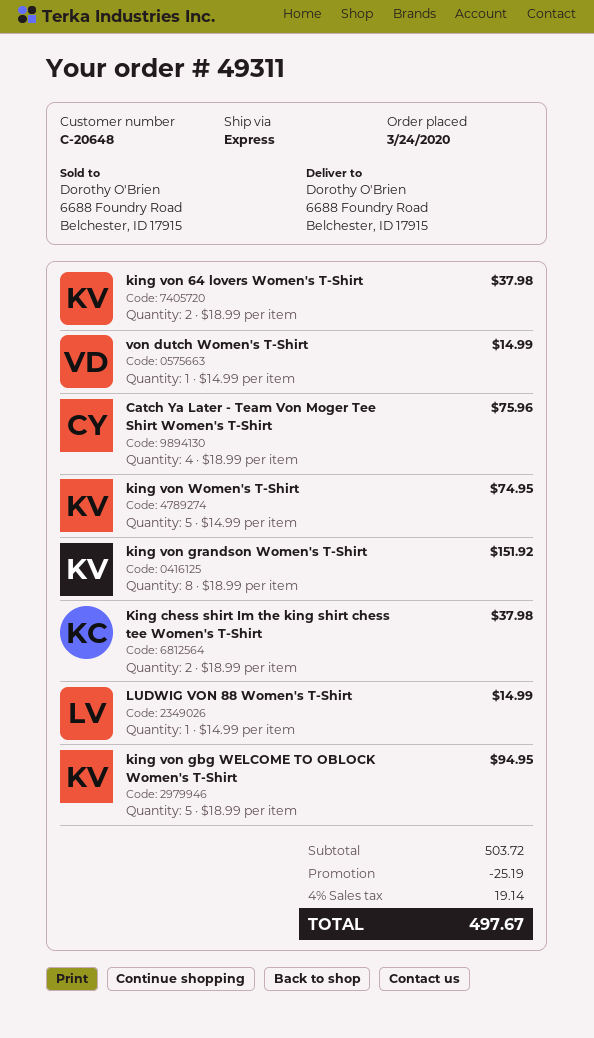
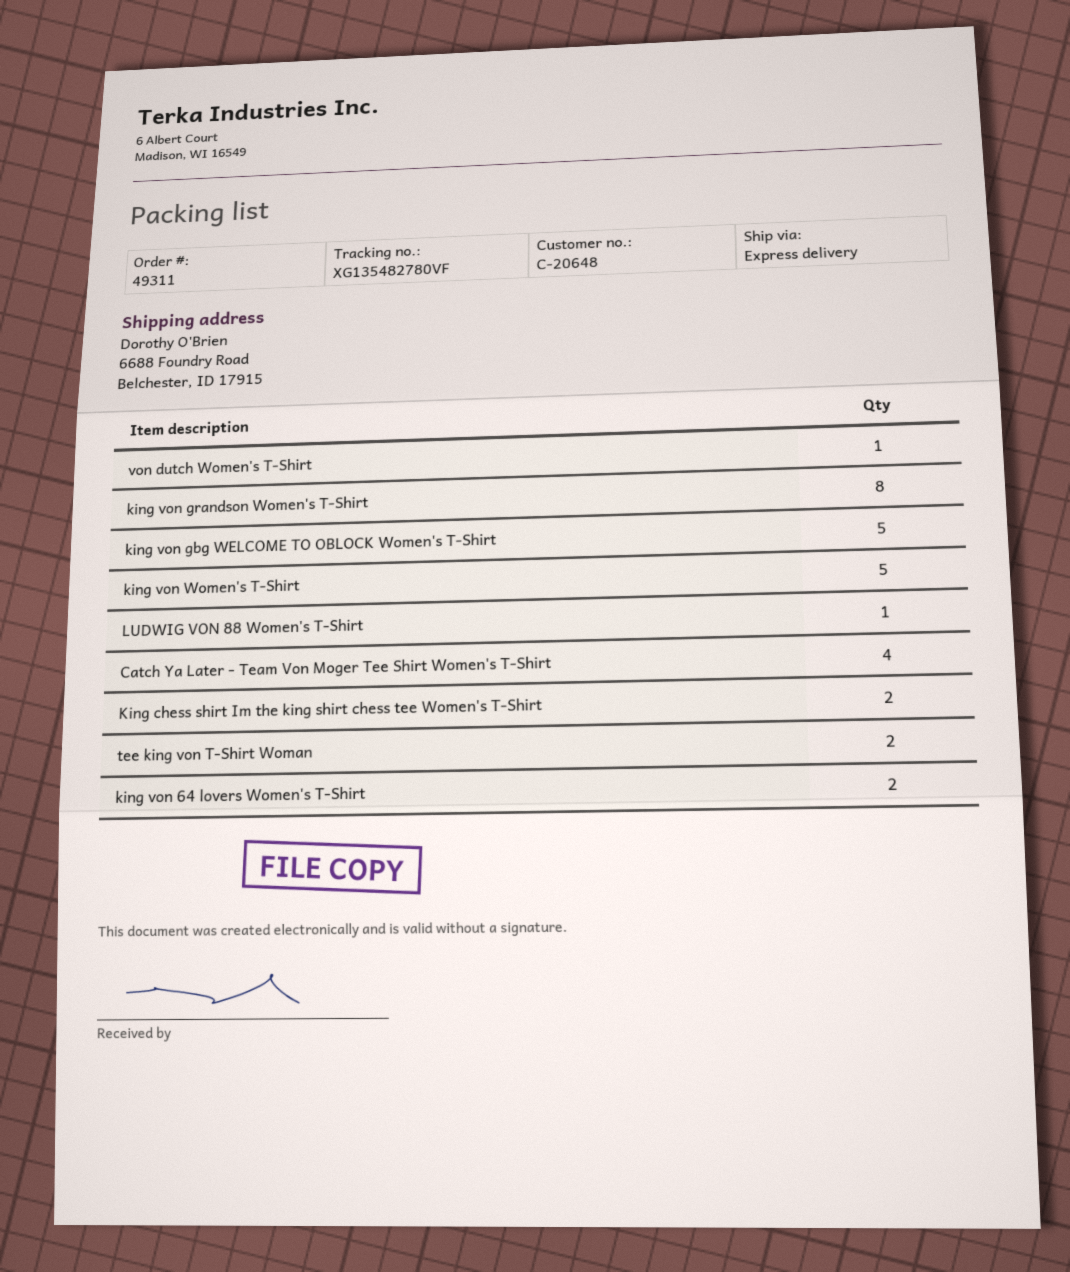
tee king von T-Shirt Woman: none -> 2

